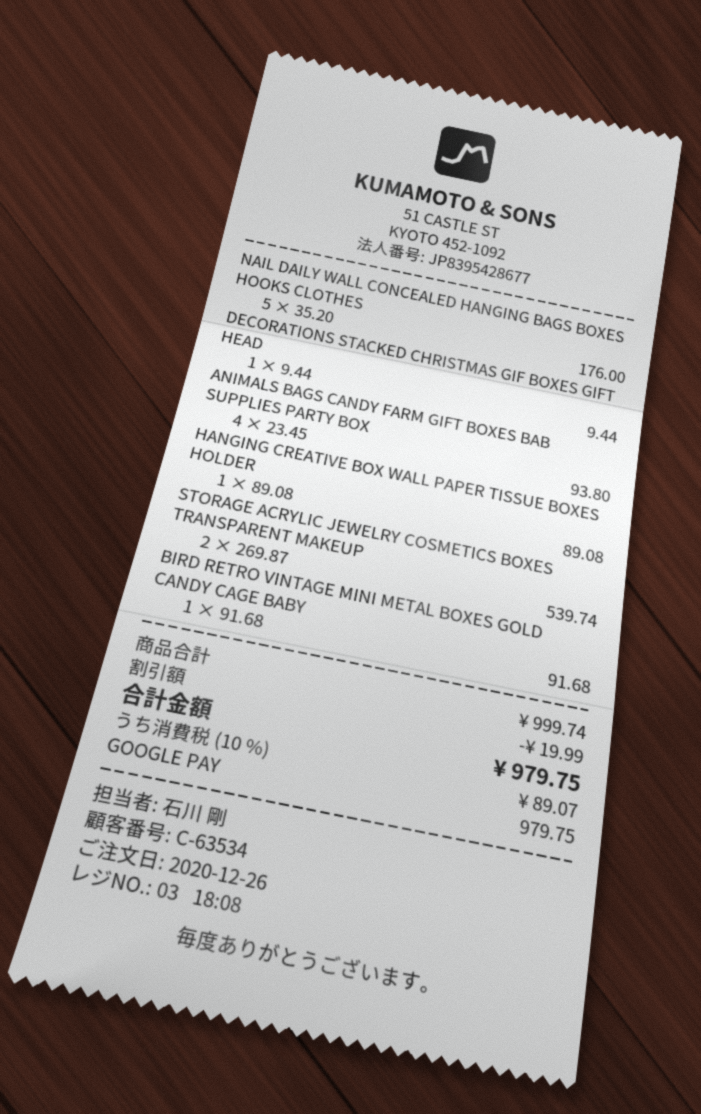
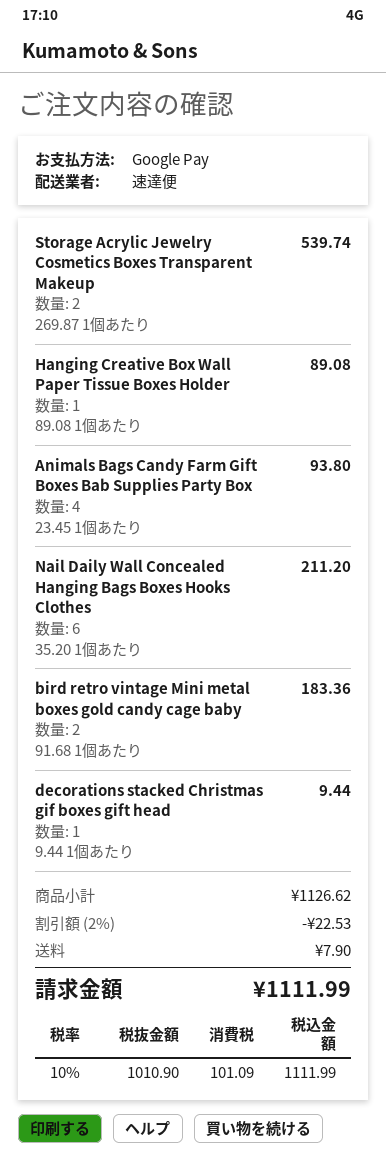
NAIL DAILY WALL CONCEALED HANGING BAGS BOXES HOOKS CLOTHES: 5 x 35.20 = 176.00 -> 6 x 35.20 = 211.20
BIRD RETRO VINTAGE MINI METAL BOXES GOLD CANDY CAGE BABY: 1 x 91.68 = 91.68 -> 2 x 91.68 = 183.36
subtotal: 999.74 -> 1126.62
discount: 19.99 -> 22.53
shipping: none -> 7.90
tax: 10% = 89.07 -> 10% = 101.09
total: 979.75 -> 1111.99

